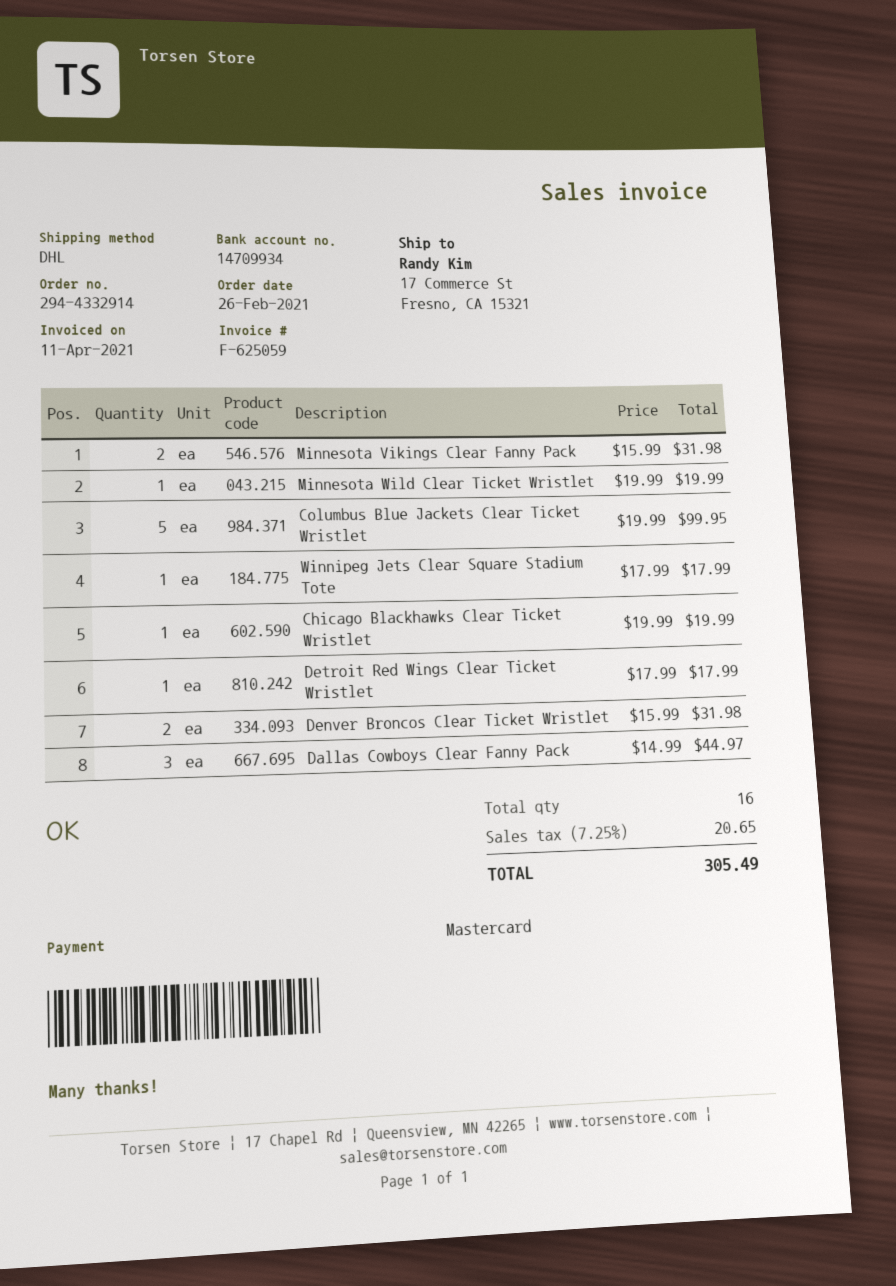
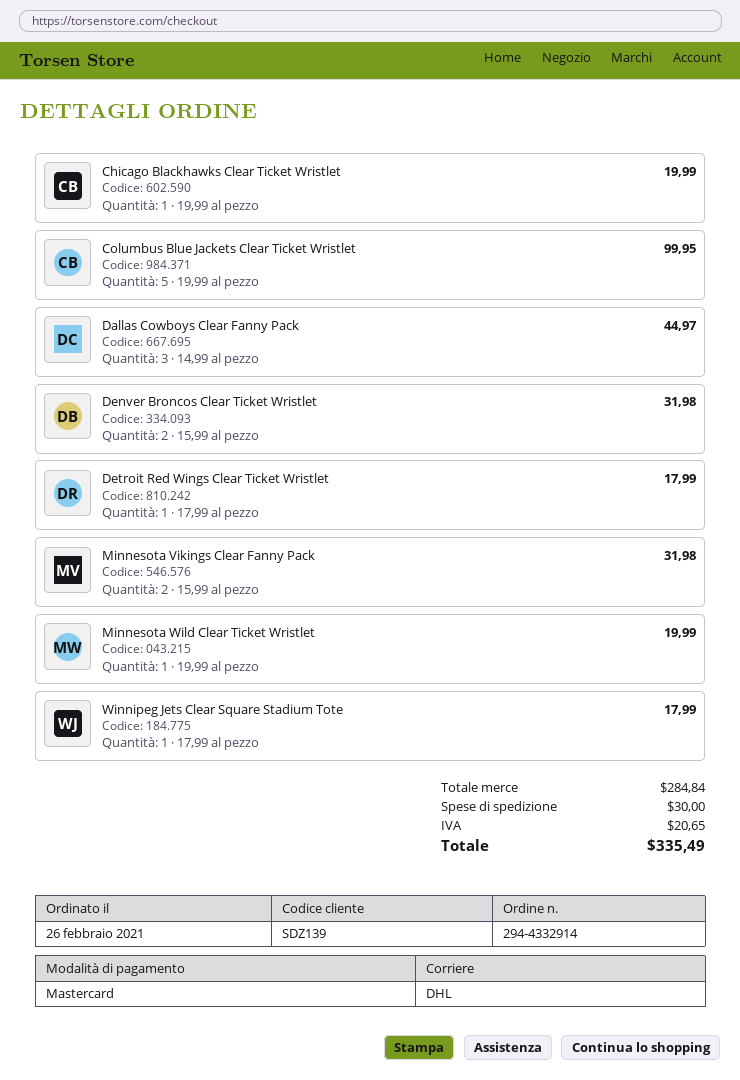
shipping: none -> 30.00
total: 305.49 -> 335.49

